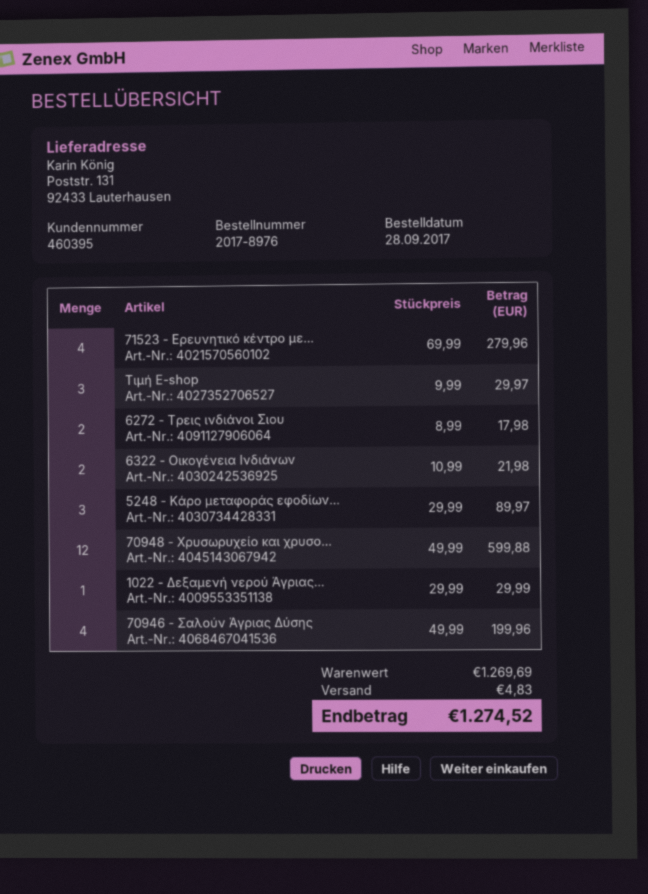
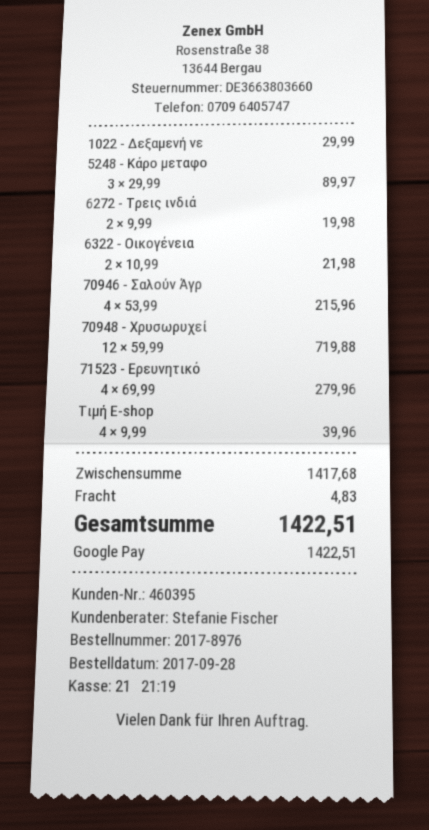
Τιμή E-shop: 3 x 9.99 = 29.97 -> 4 x 9.99 = 39.96
6272 - Τρεις ινδιάνοι Σιου: 2 x 8.99 = 17.98 -> 2 x 9.99 = 19.98
70948 - Χρυσωρυχείο και χρυσο...: 12 x 49.99 = 599.88 -> 12 x 59.99 = 719.88
70946 - Σαλούν Άγριας Δύσης: 4 x 49.99 = 199.96 -> 4 x 53.99 = 215.96
subtotal: 1269.69 -> 1417.68
total: 1274.52 -> 1422.51

